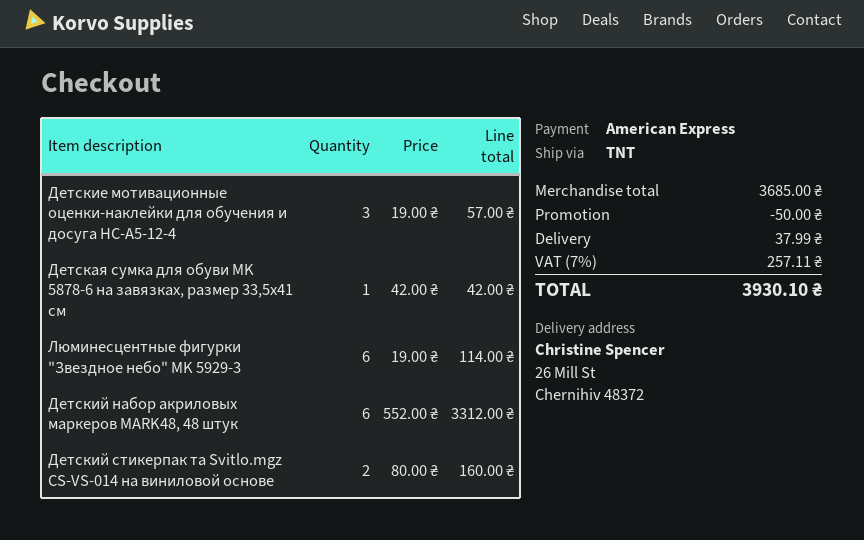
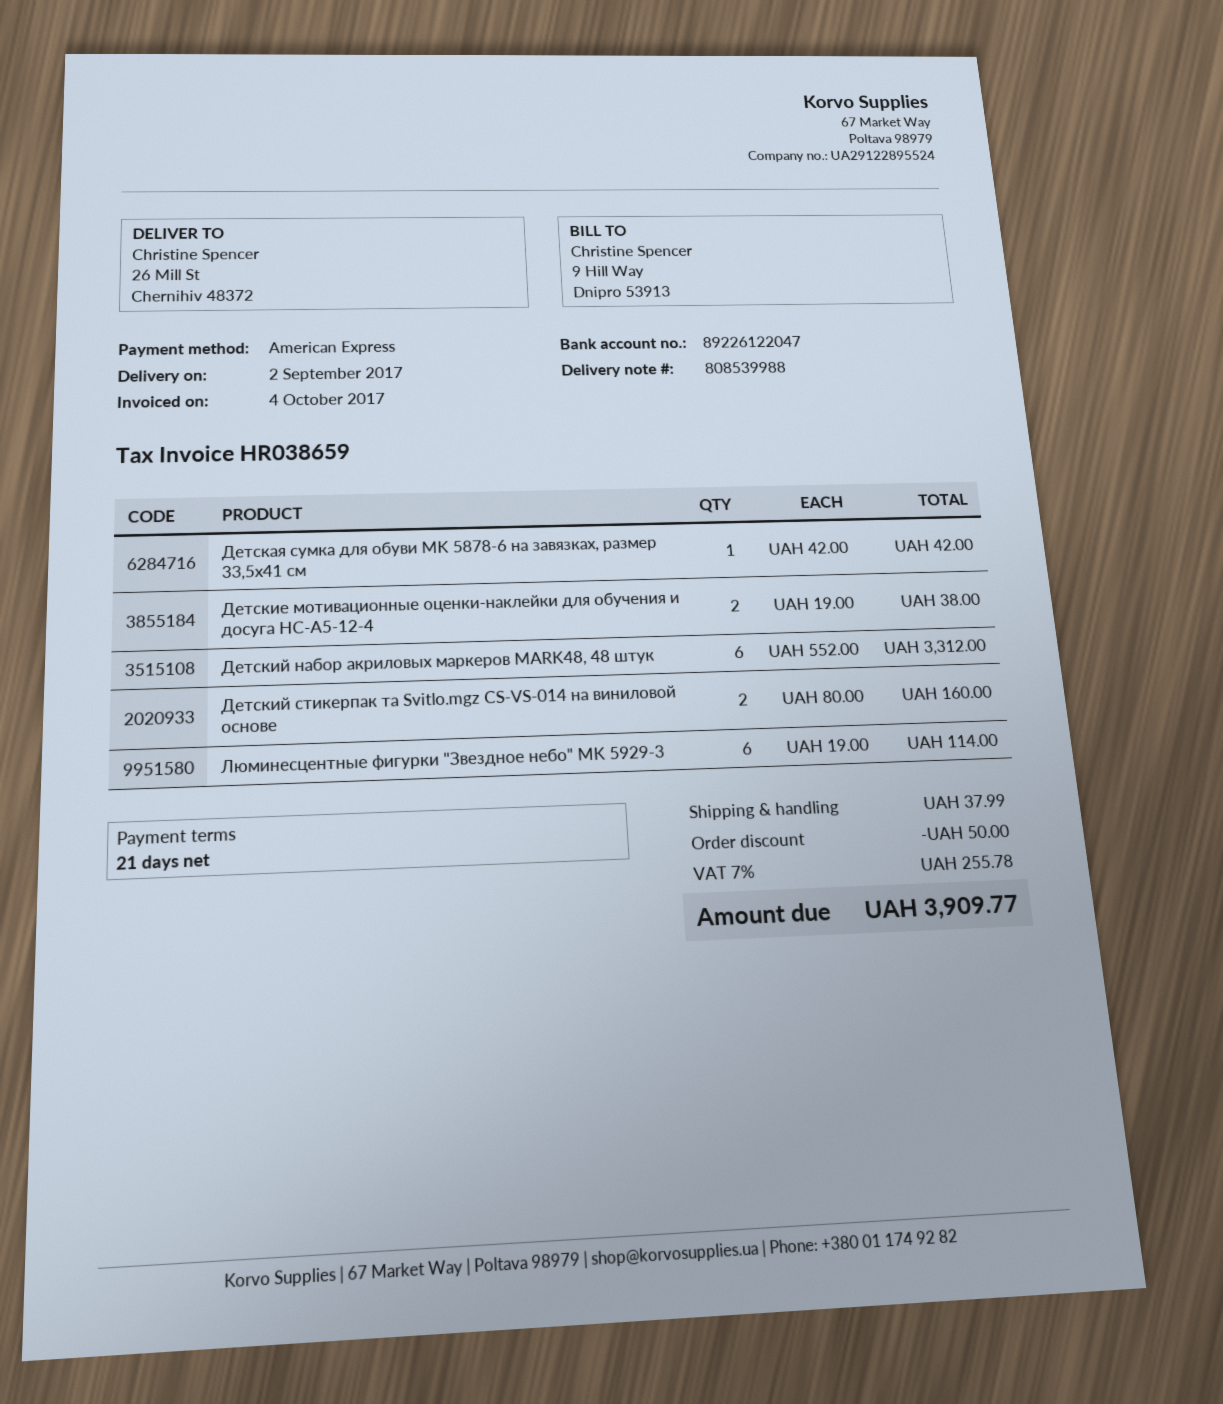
Детские мотивационные оценки-наклейки для обучения и досуга НС-А5-12-4: 3 x 19.00 = 57.00 -> 2 x 19.00 = 38.00
tax: 7% = 257.11 -> 7% = 255.78
total: 3930.10 -> 3909.77

